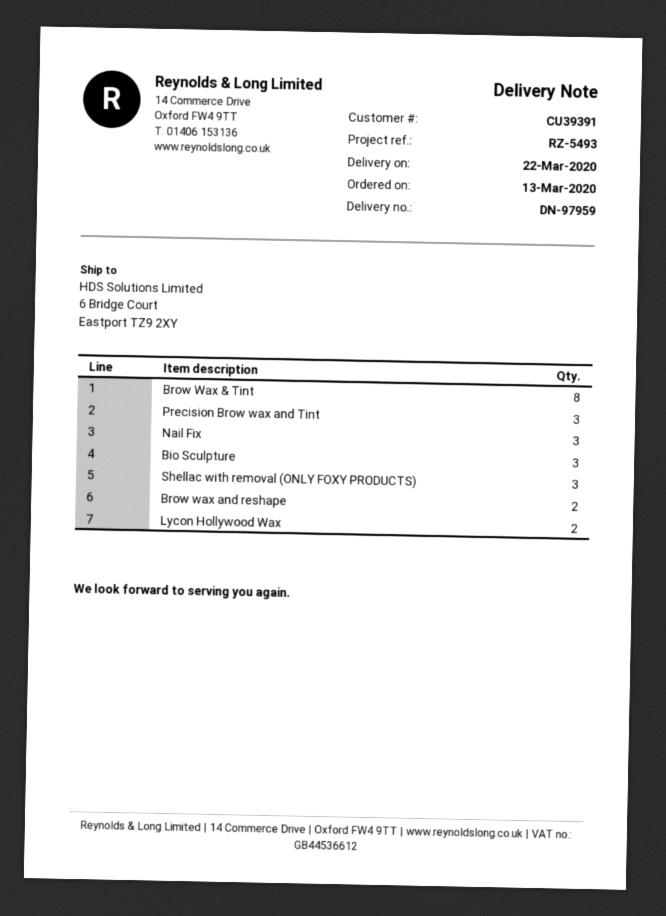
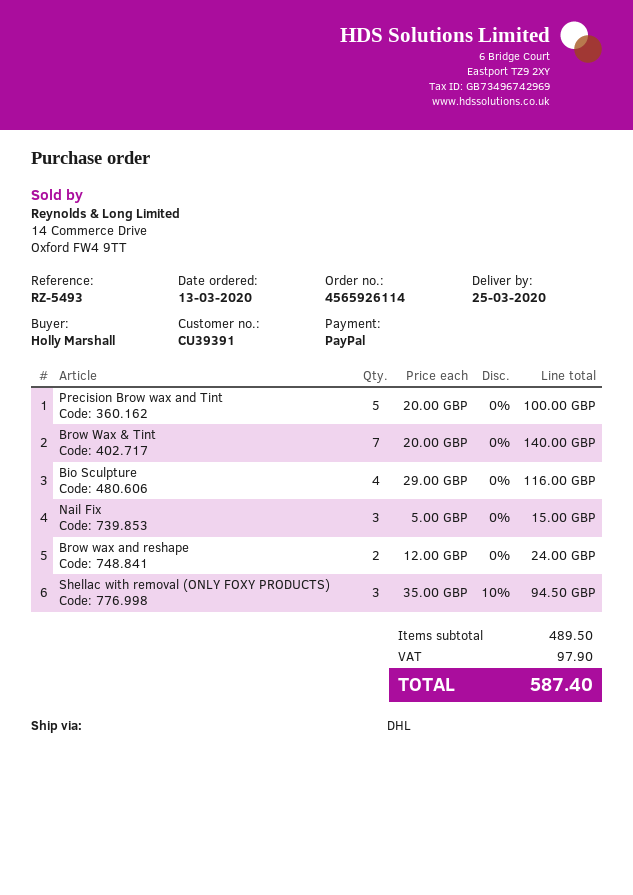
delivery date: 2020-03-22 -> 2020-03-25
Brow Wax & Tint: 8 -> 7
Precision Brow wax and Tint: 3 -> 5
Bio Sculpture: 3 -> 4
Lycon Hollywood Wax: 2 -> none

